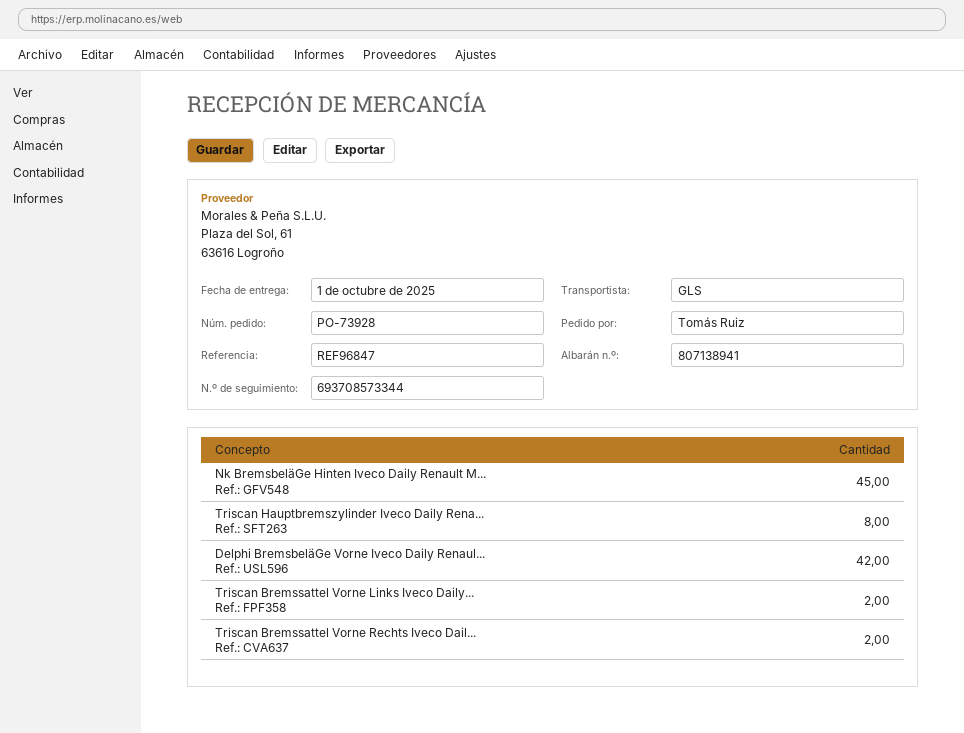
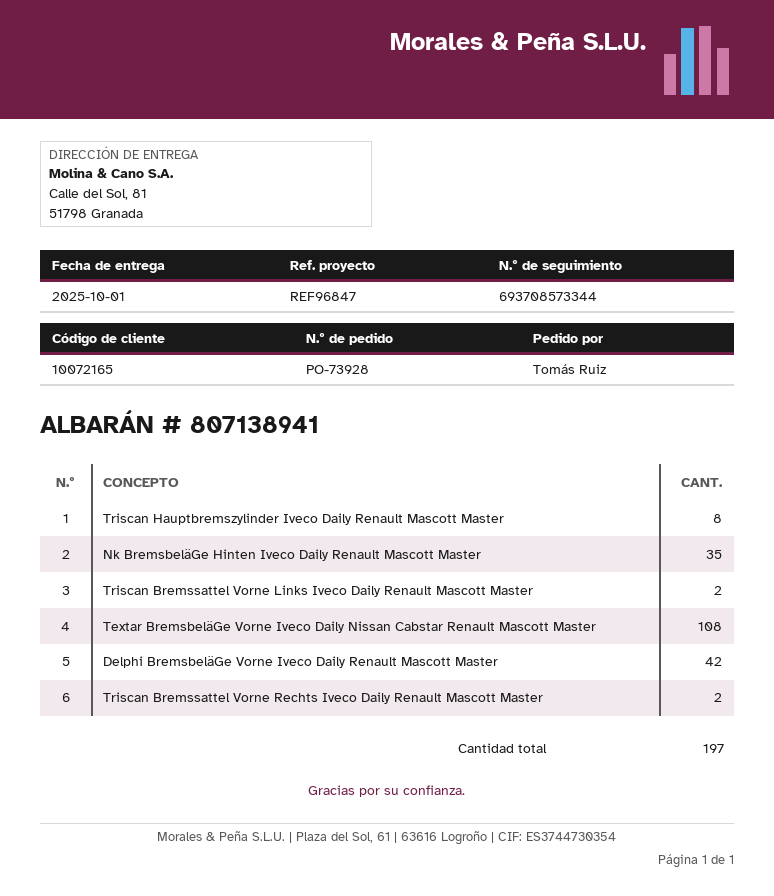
Nk BremsbeläGe Hinten Iveco Daily Renault M...: 45 -> 35
Textar BremsbeläGe Vorne Iveco Daily Nissan Cabstar Renault Mascott Master: none -> 108

